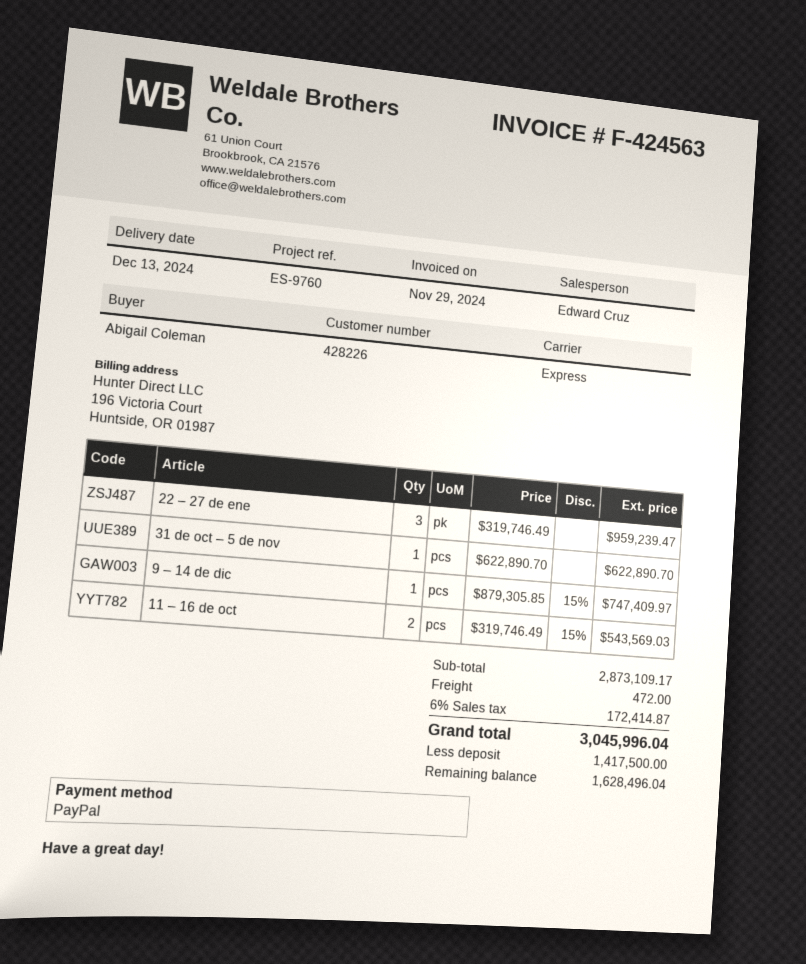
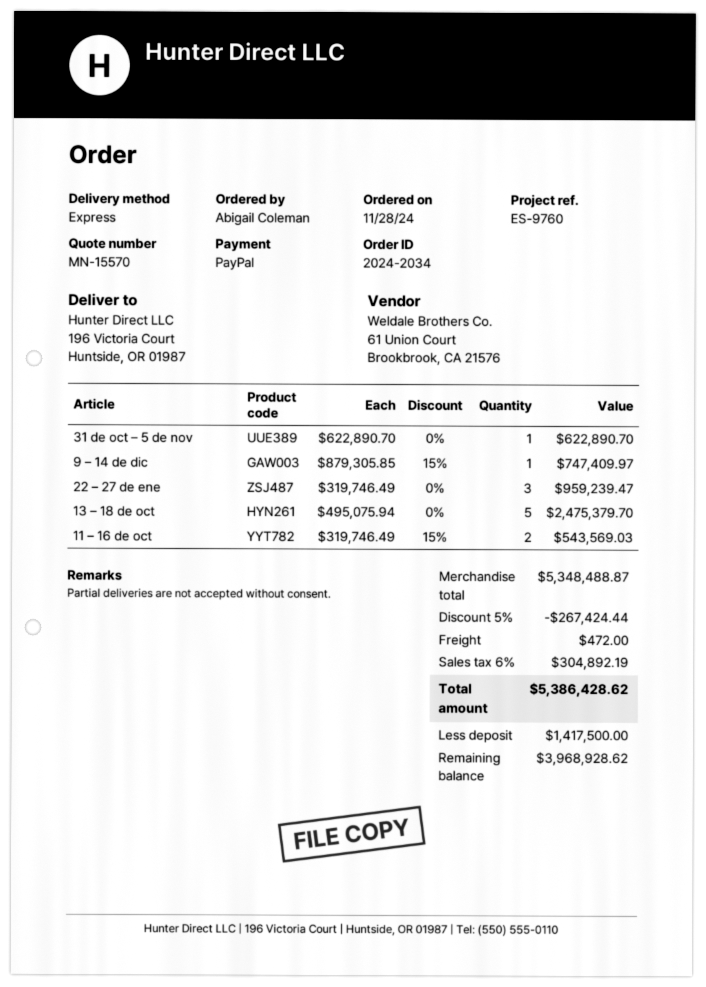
13 – 18 de oct: none -> 5 x 495075.94 = 2475379.70
subtotal: 2873109.17 -> 5348488.87
discount: none -> 5% = 267424.44
tax: 6% = 172414.87 -> 6% = 304892.19
total: 3045996.04 -> 5386428.62
balance: 1628496.04 -> 3968928.62

